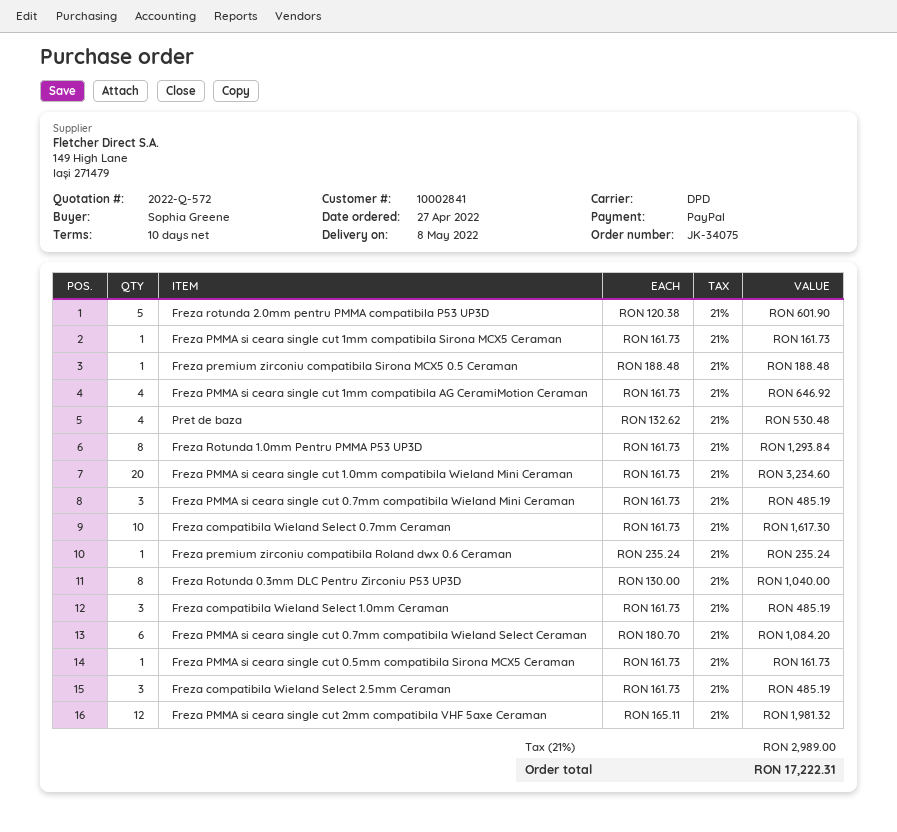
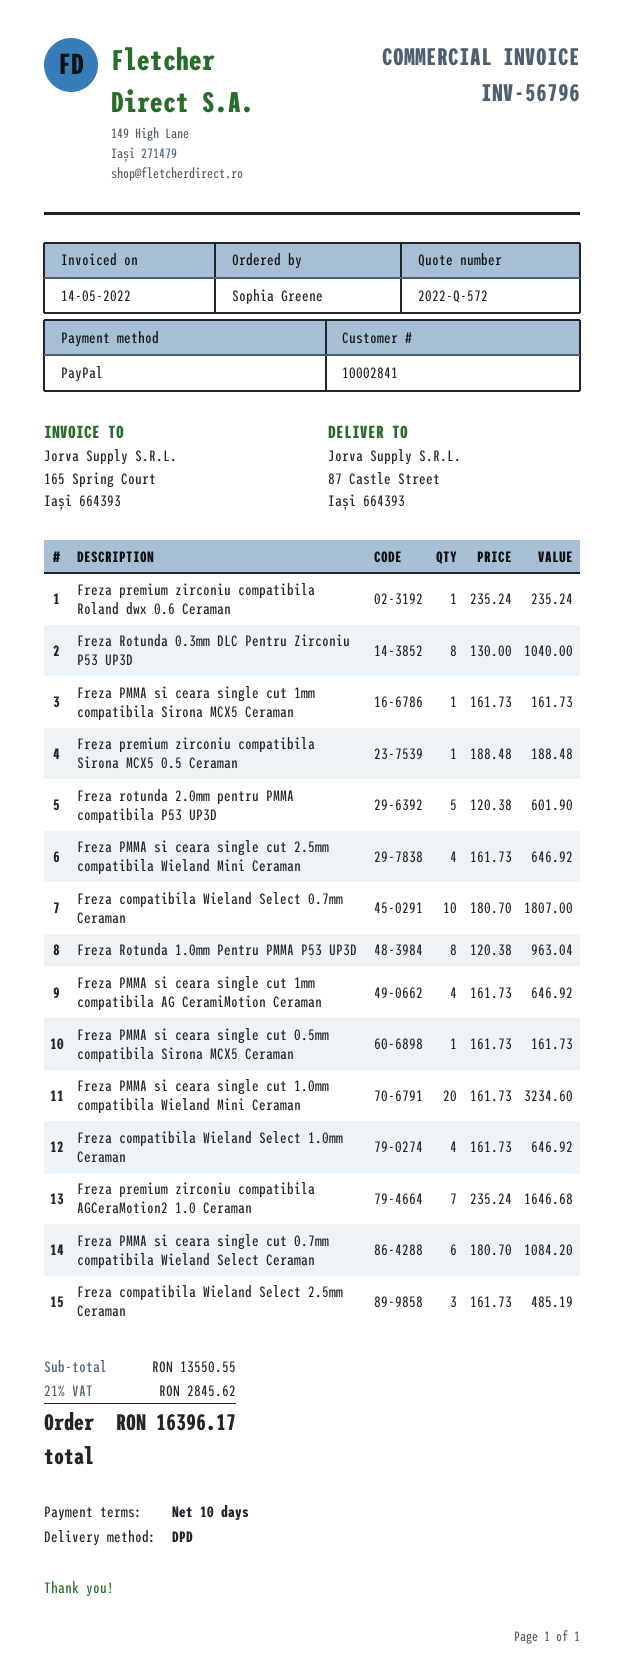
Pret de baza: 4 x 132.62 = 530.48 -> none
Freza Rotunda 1.0mm Pentru PMMA P53 UP3D: 8 x 161.73 = 1293.84 -> 8 x 120.38 = 963.04
Freza PMMA si ceara single cut 0.7mm compatibila Wieland Mini Ceraman: 3 x 161.73 = 485.19 -> none
Freza compatibila Wieland Select 0.7mm Ceraman: 10 x 161.73 = 1617.30 -> 10 x 180.70 = 1807.00
Freza compatibila Wieland Select 1.0mm Ceraman: 3 x 161.73 = 485.19 -> 4 x 161.73 = 646.92
Freza PMMA si ceara single cut 2mm compatibila VHF 5axe Ceraman: 12 x 165.11 = 1981.32 -> none
Freza PMMA si ceara single cut 2.5mm compatibila Wieland Mini Ceraman: none -> 4 x 161.73 = 646.92
Freza premium zirconiu compatibila AGCeraMotion2 1.0 Ceraman: none -> 7 x 235.24 = 1646.68
tax: 21% = 2989.00 -> 21% = 2845.62
total: 17222.31 -> 16396.17

